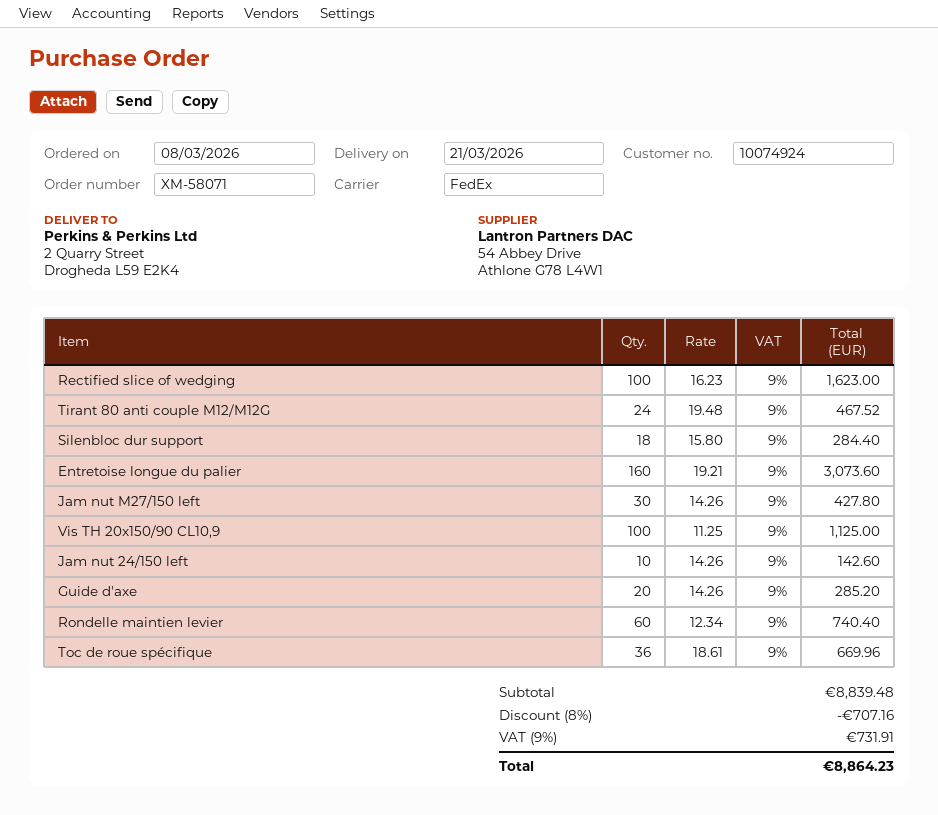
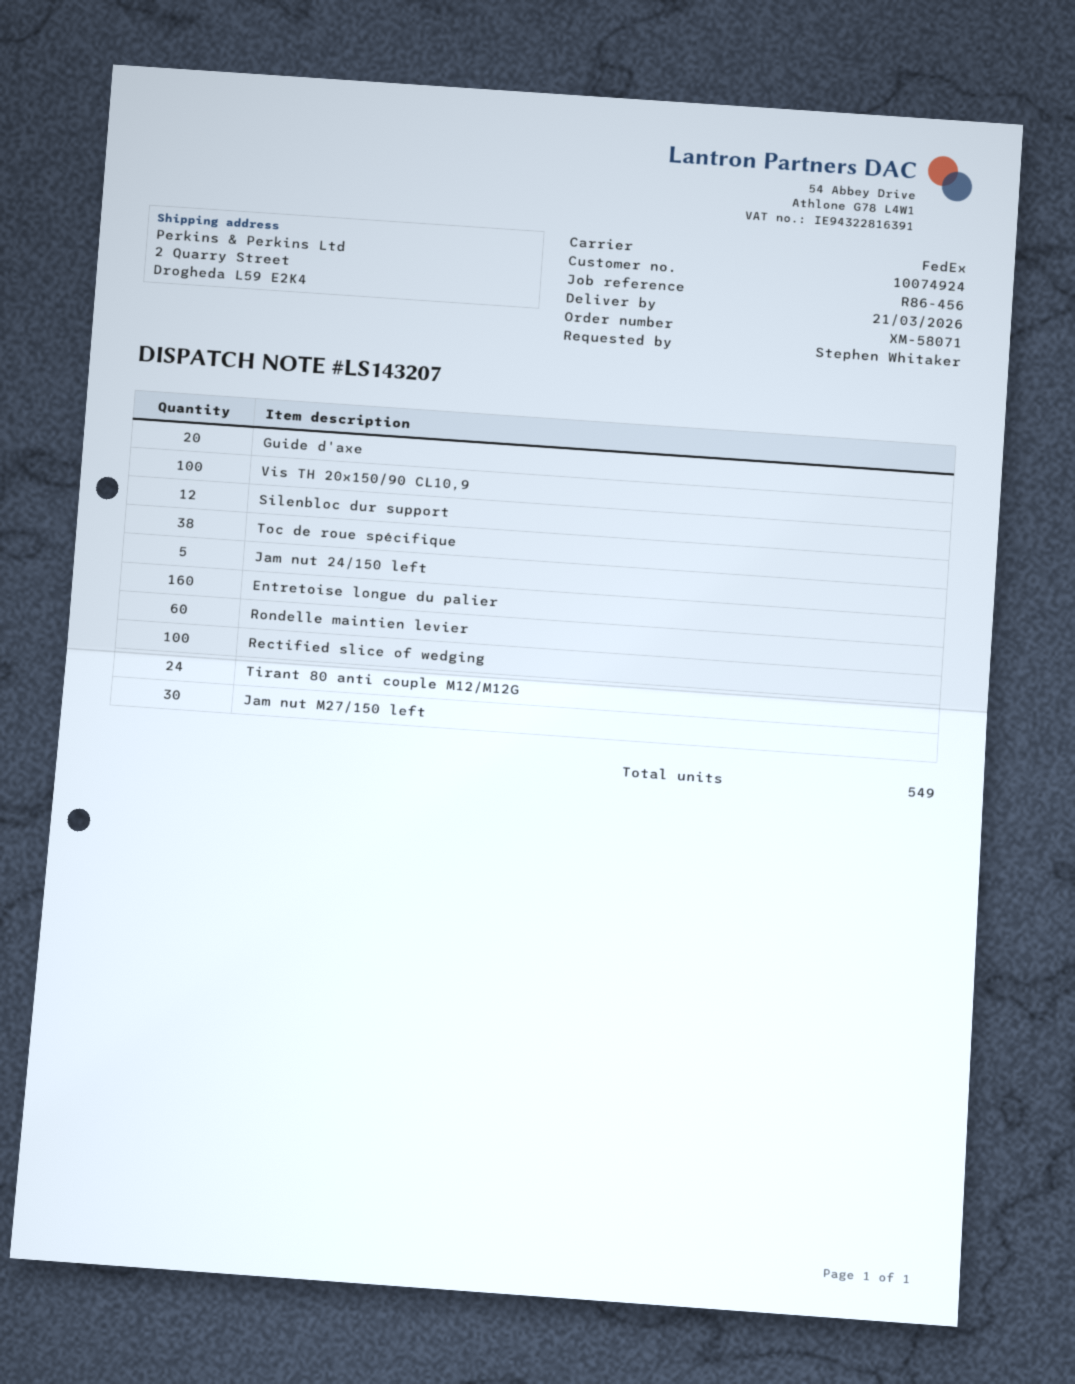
Silenbloc dur support: 18 -> 12
Jam nut 24/150 left: 10 -> 5
Toc de roue spécifique: 36 -> 38

